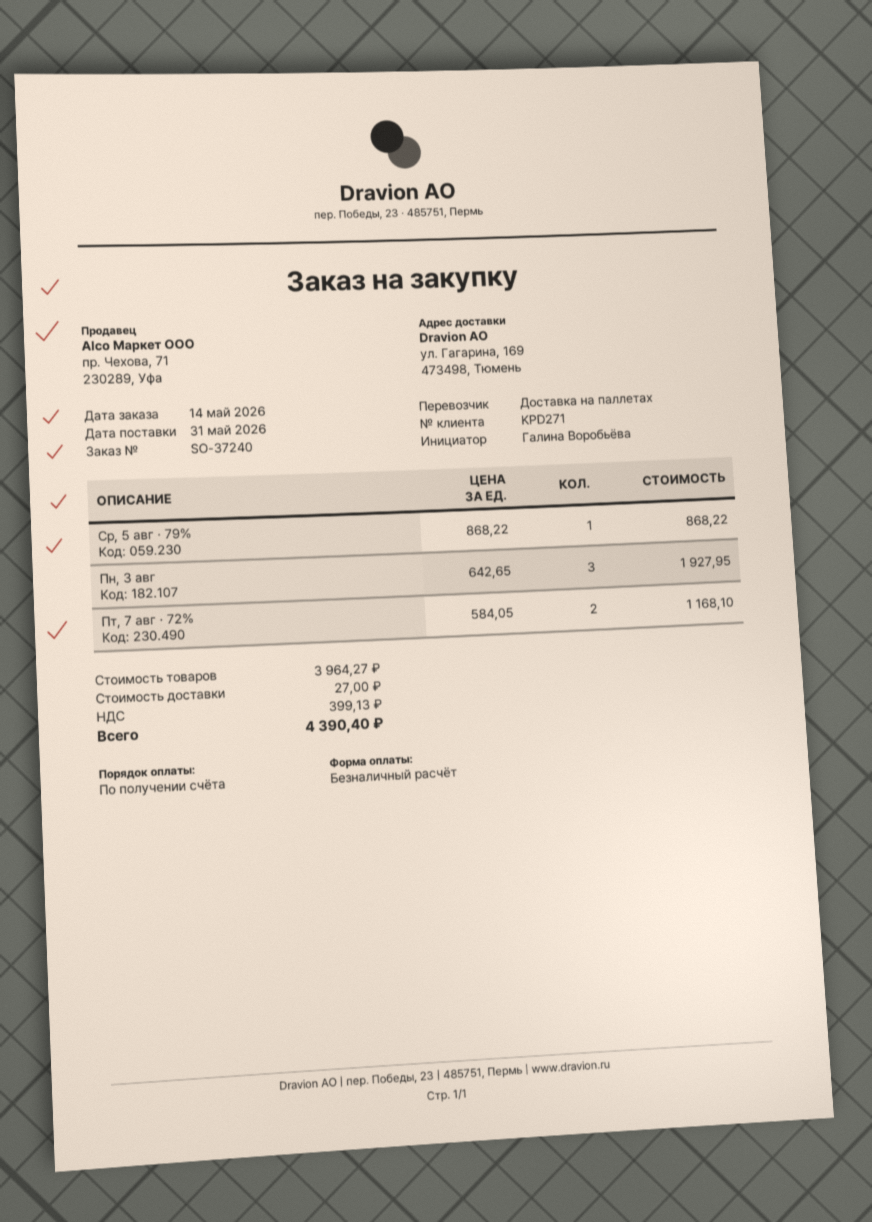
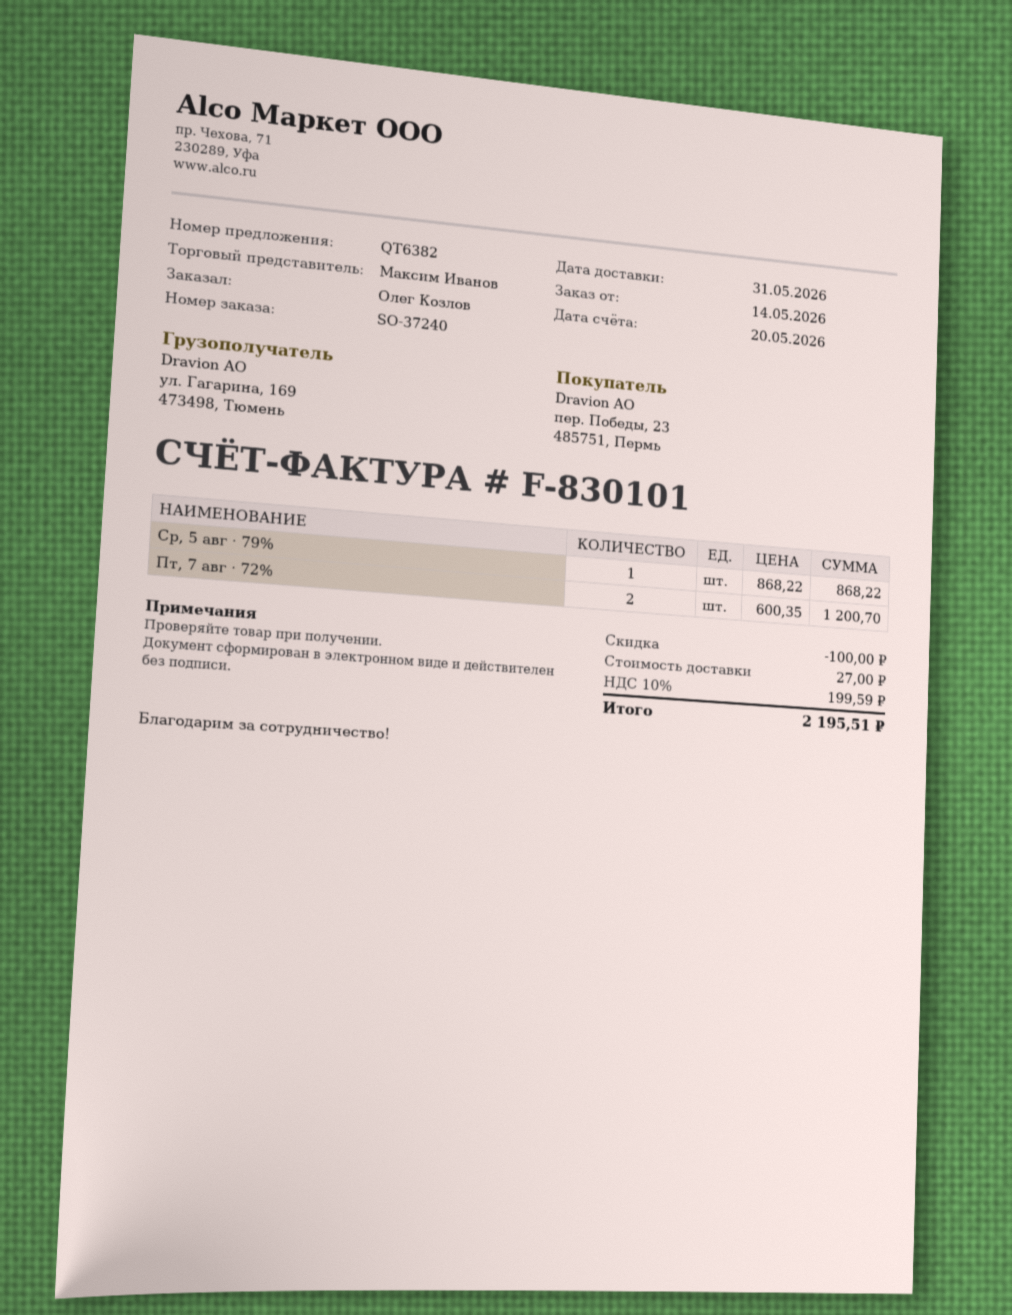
ordered by: Галина Воробьёва -> Олег Козлов
Пн, 3 авг: 3 x 642.65 = 1927.95 -> none
Пт, 7 авг · 72%: 2 x 584.05 = 1168.10 -> 2 x 600.35 = 1200.70
discount: none -> 100.00
tax: 399.13 -> 199.59
total: 4390.40 -> 2195.51

